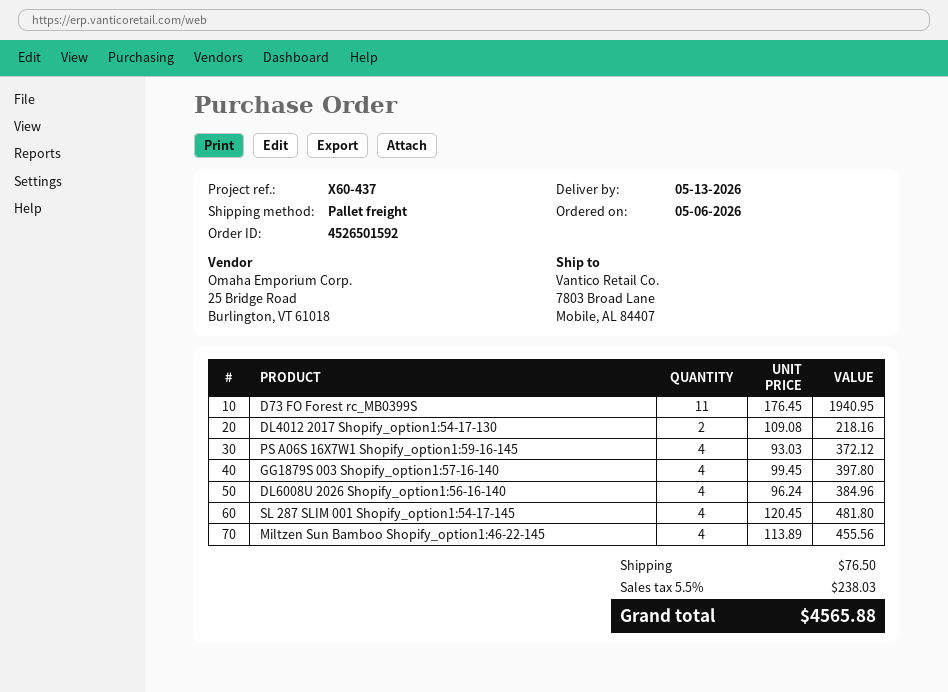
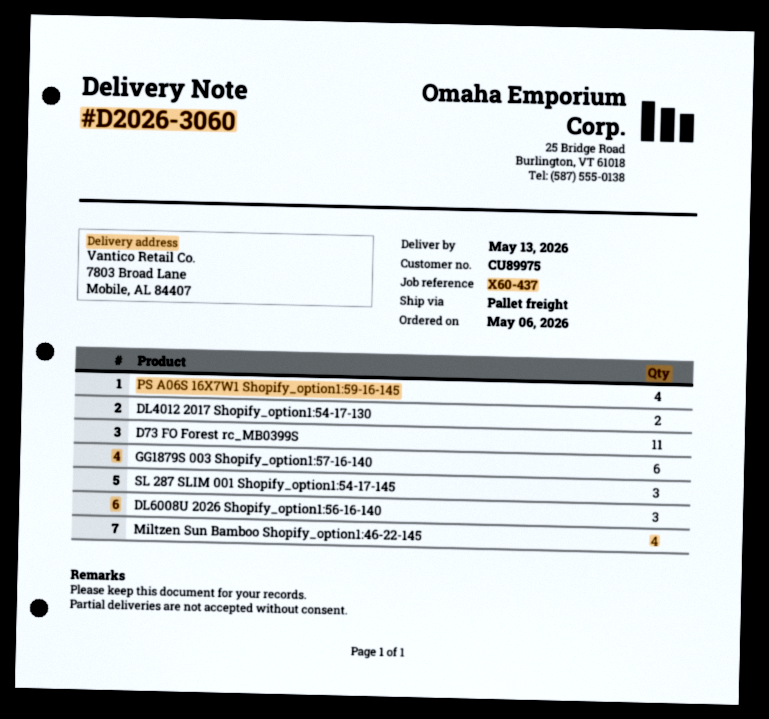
GG1879S 003 Shopify_option1:57-16-140: 4 -> 6
DL6008U 2026 Shopify_option1:56-16-140: 4 -> 3
SL 287 SLIM 001 Shopify_option1:54-17-145: 4 -> 3

